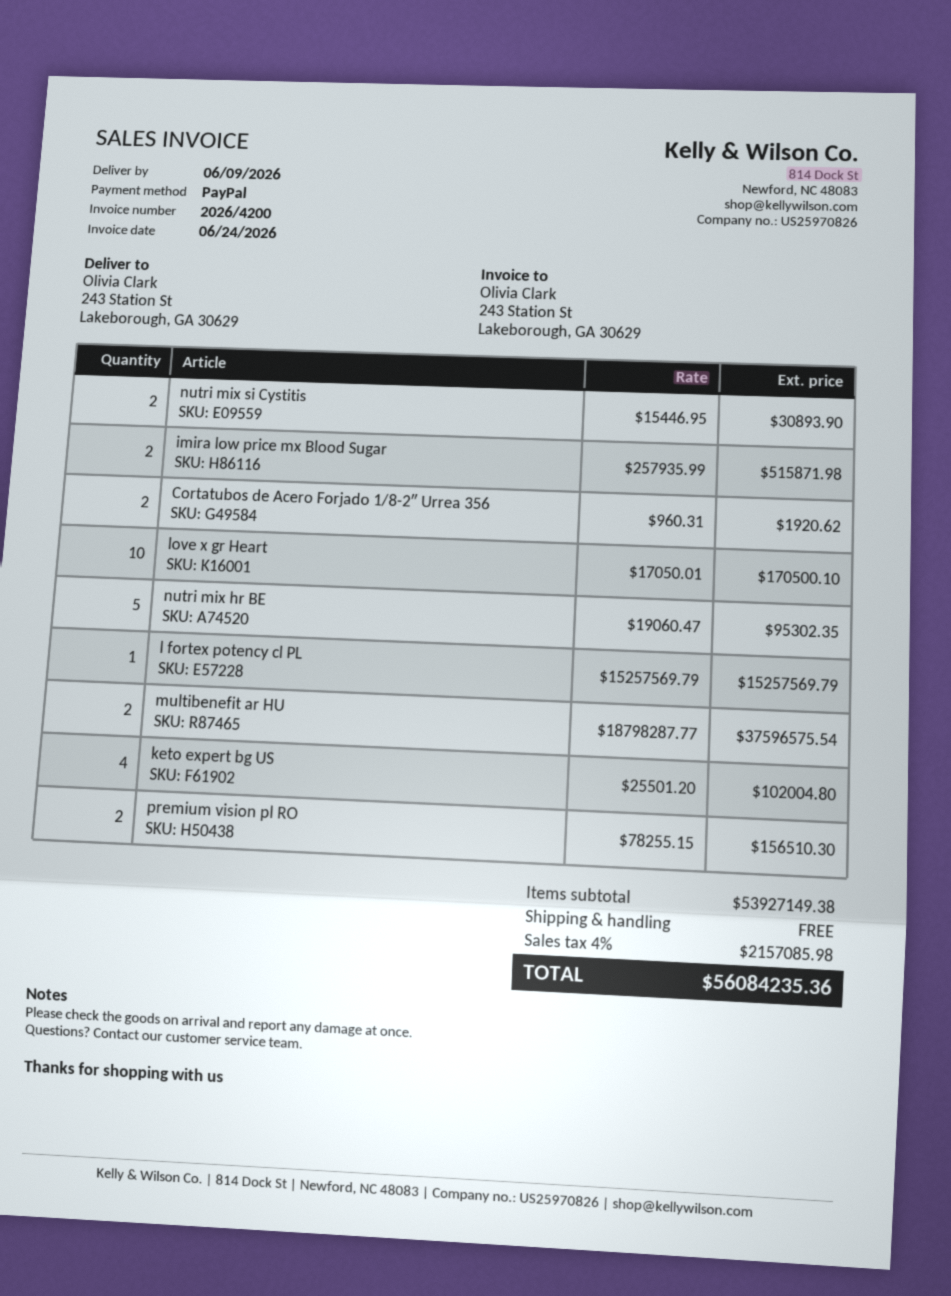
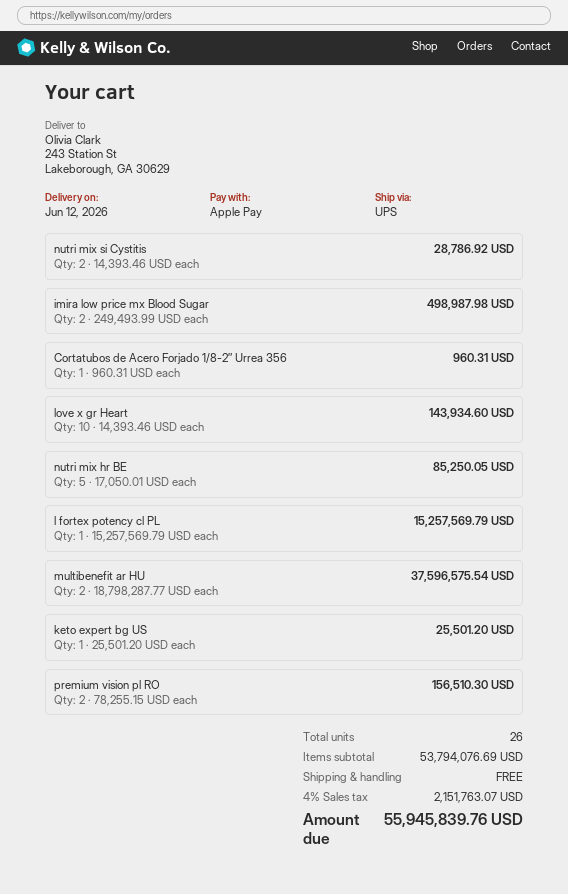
delivery date: 2026-06-09 -> 2026-06-12
payment method: PayPal -> Apple Pay
nutri mix si Cystitis: 2 x 15446.95 = 30893.90 -> 2 x 14393.46 = 28786.92
imira low price mx Blood Sugar: 2 x 257935.99 = 515871.98 -> 2 x 249493.99 = 498987.98
Cortatubos de Acero Forjado 1/8-2″ Urrea 356: 2 x 960.31 = 1920.62 -> 1 x 960.31 = 960.31
love x gr Heart: 10 x 17050.01 = 170500.10 -> 10 x 14393.46 = 143934.60
nutri mix hr BE: 5 x 19060.47 = 95302.35 -> 5 x 17050.01 = 85250.05
keto expert bg US: 4 x 25501.20 = 102004.80 -> 1 x 25501.20 = 25501.20
subtotal: 53927149.38 -> 53794076.69
tax: 4% = 2157085.98 -> 4% = 2151763.07
total: 56084235.36 -> 55945839.76

